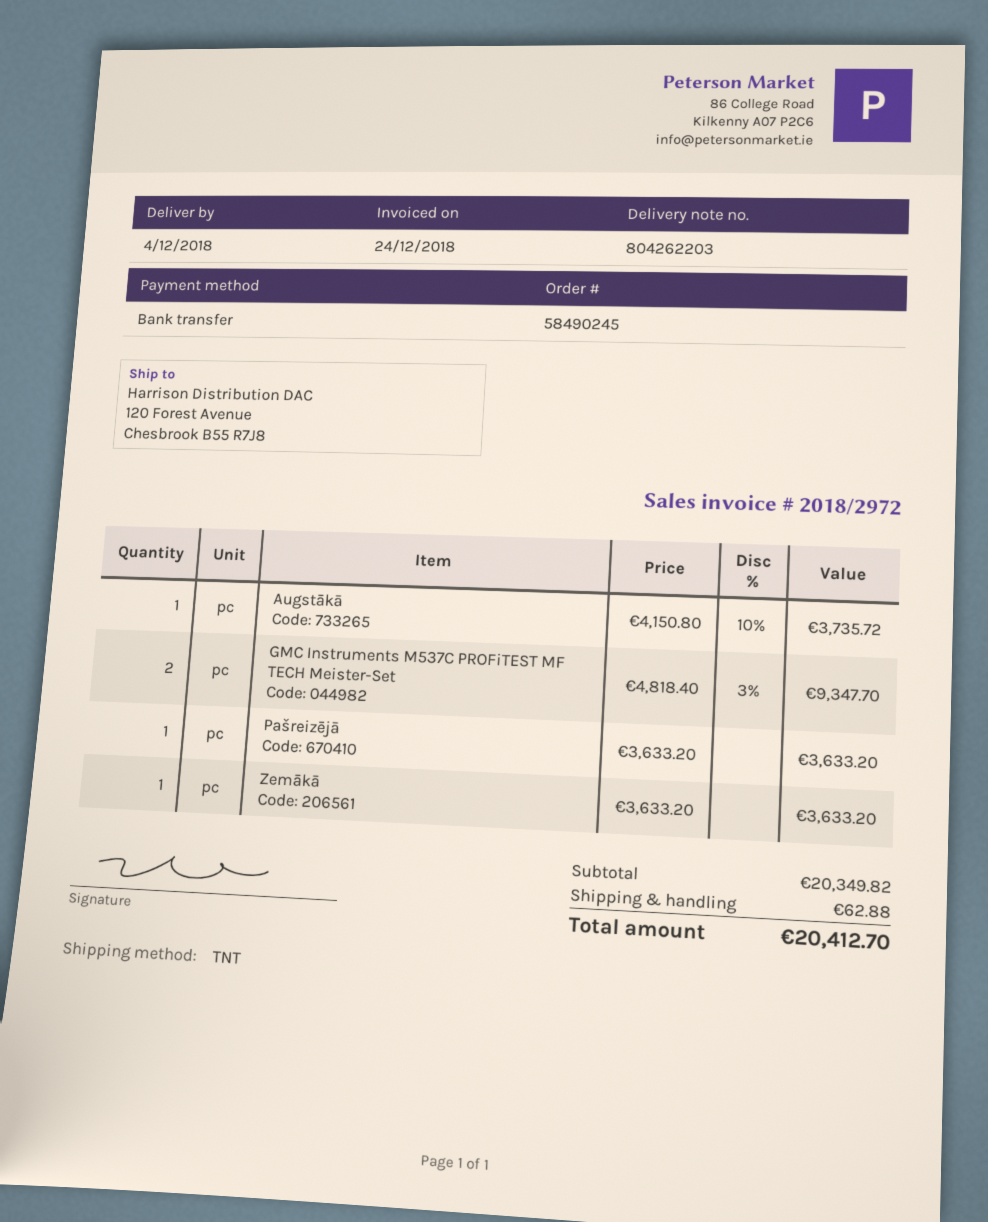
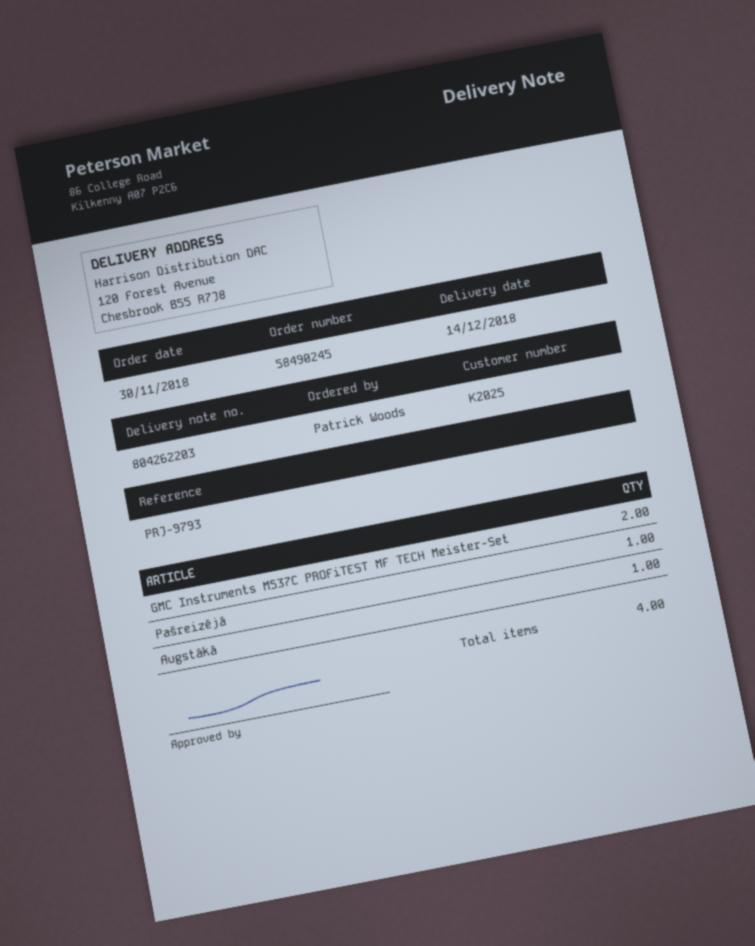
delivery date: 2018-12-04 -> 2018-12-14
Zemākā: 1 -> none

